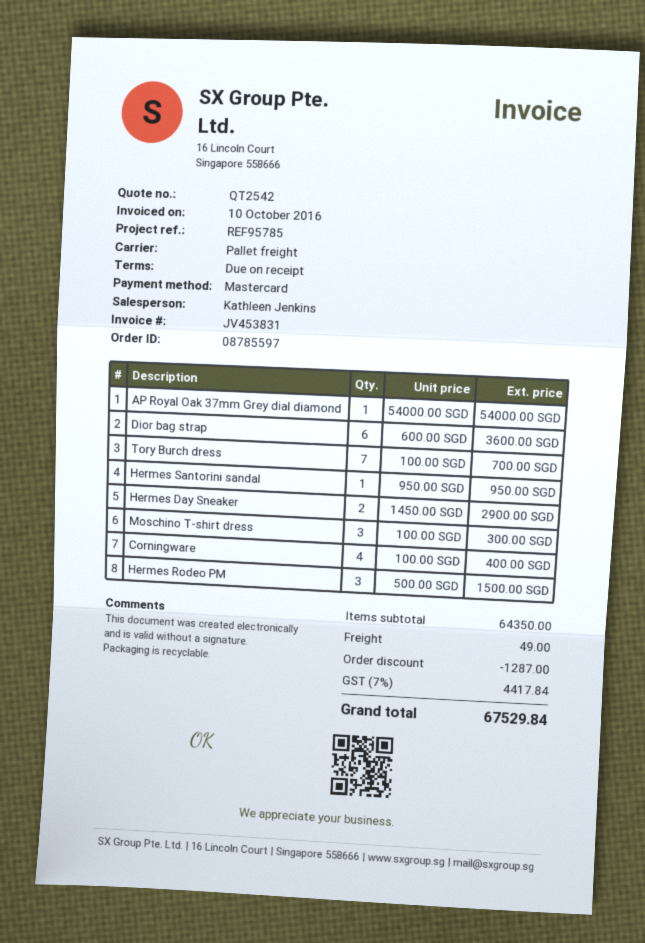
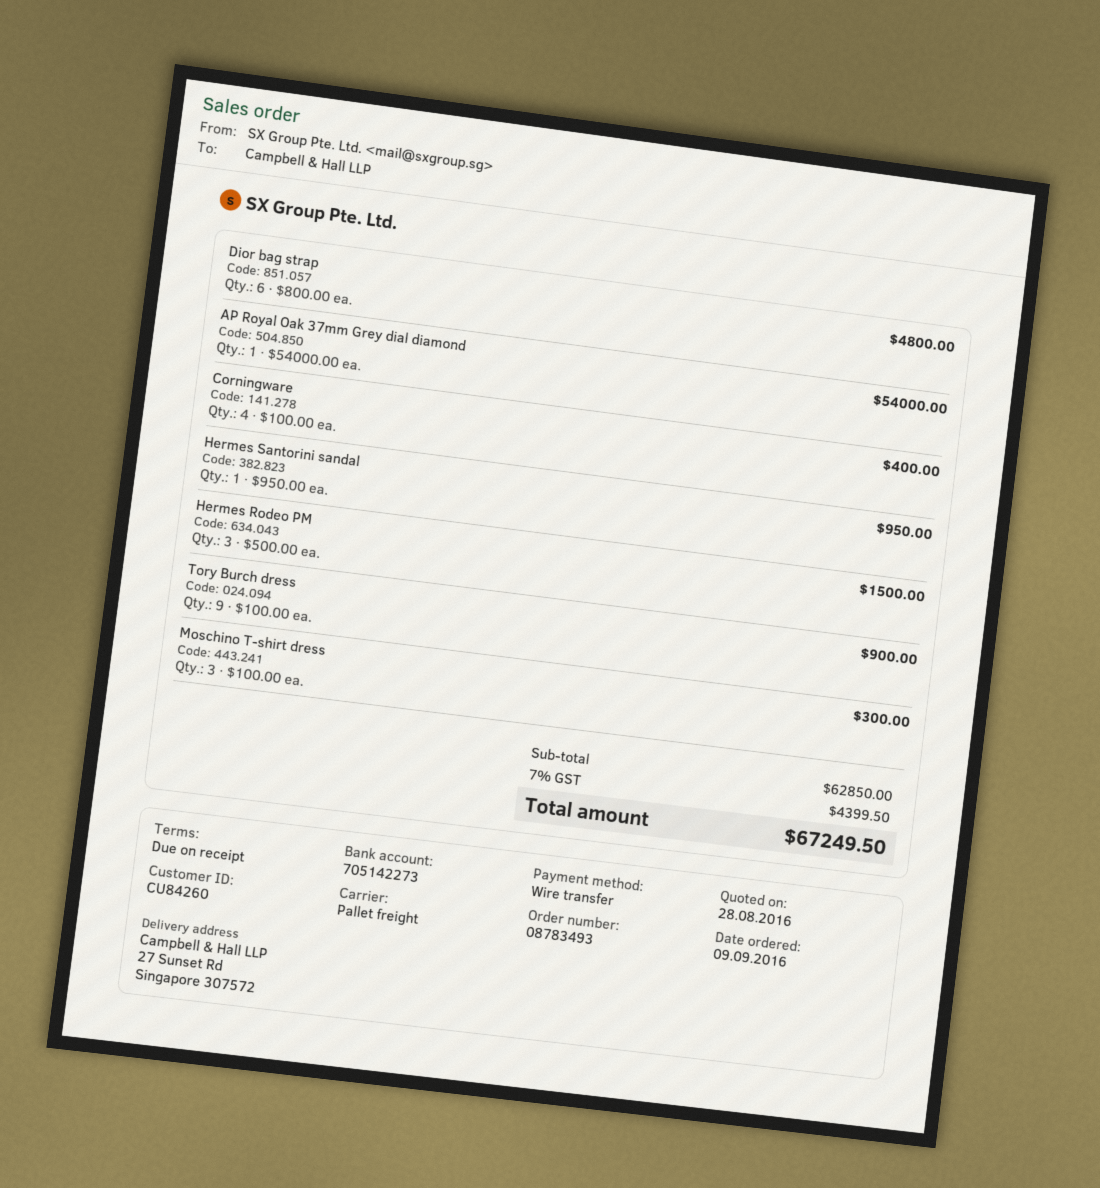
order number: 08785597 -> 08783493
payment method: Mastercard -> bank transfer
Dior bag strap: 6 x 600.00 = 3600.00 -> 6 x 800.00 = 4800.00
Tory Burch dress: 7 x 100.00 = 700.00 -> 9 x 100.00 = 900.00
Hermes Day Sneaker: 2 x 1450.00 = 2900.00 -> none
subtotal: 64350.00 -> 62850.00
discount: 1287.00 -> none
shipping: 49.00 -> none
tax: 7% = 4417.84 -> 7% = 4399.50
total: 67529.84 -> 67249.50

